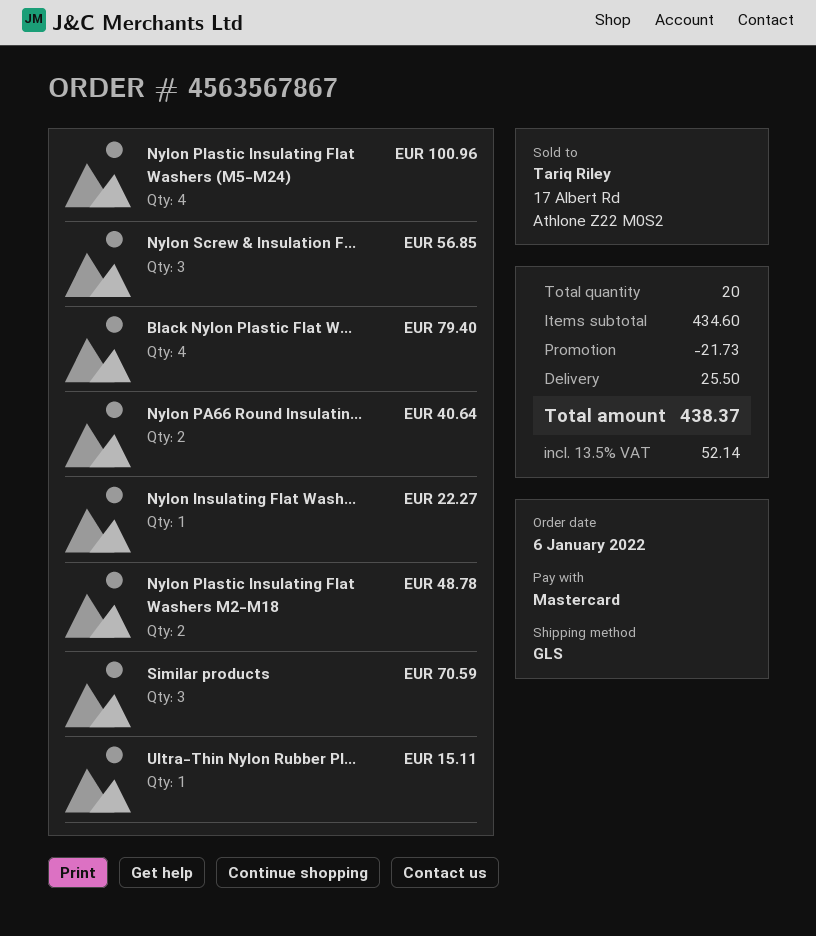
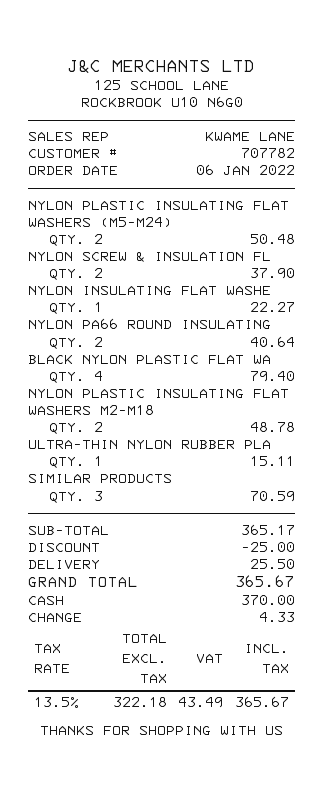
payment method: Mastercard -> cash
Nylon Plastic Insulating Flat Washers (M5-M24): 4 for 100.96 -> 2 for 50.48
Nylon Screw & Insulation F...: 3 for 56.85 -> 2 for 37.90
subtotal: 434.60 -> 365.17
discount: 21.73 -> 25.00
tax: 13.5% = 52.14 -> 13.5% = 43.49
total: 438.37 -> 365.67

